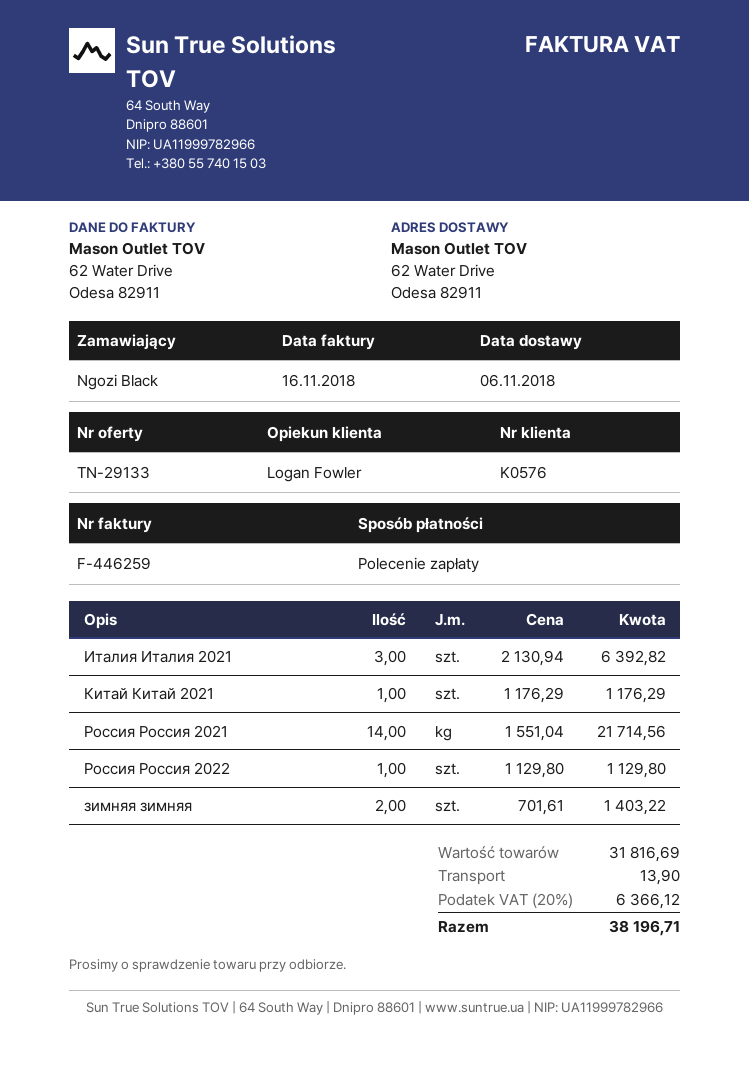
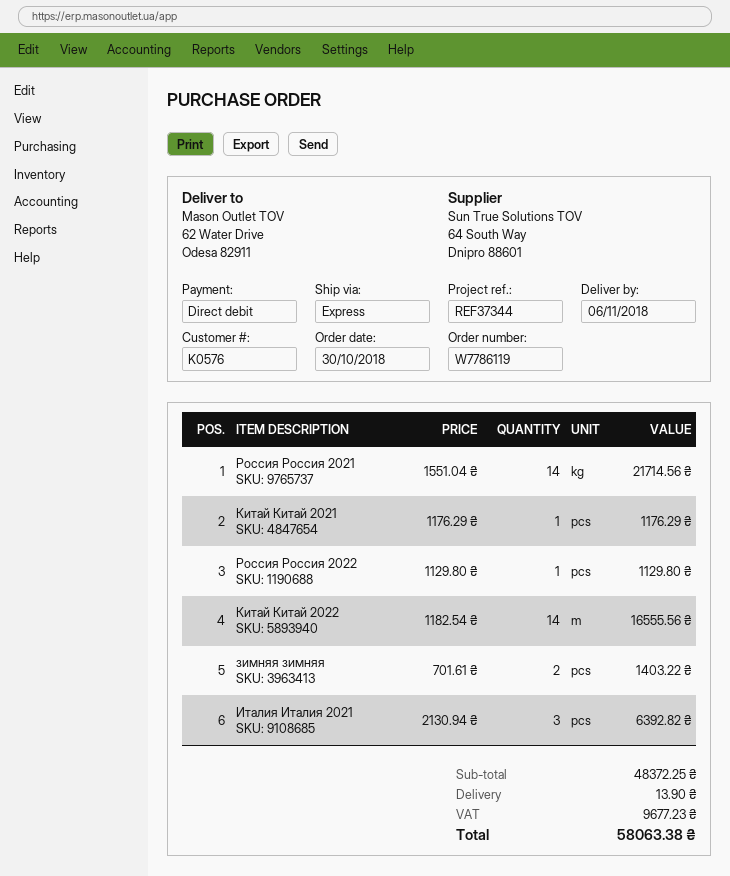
Китай Китай 2022: none -> 14 x 1182.54 = 16555.56
subtotal: 31816.69 -> 48372.25
tax: 6366.12 -> 9677.23
total: 38196.71 -> 58063.38

